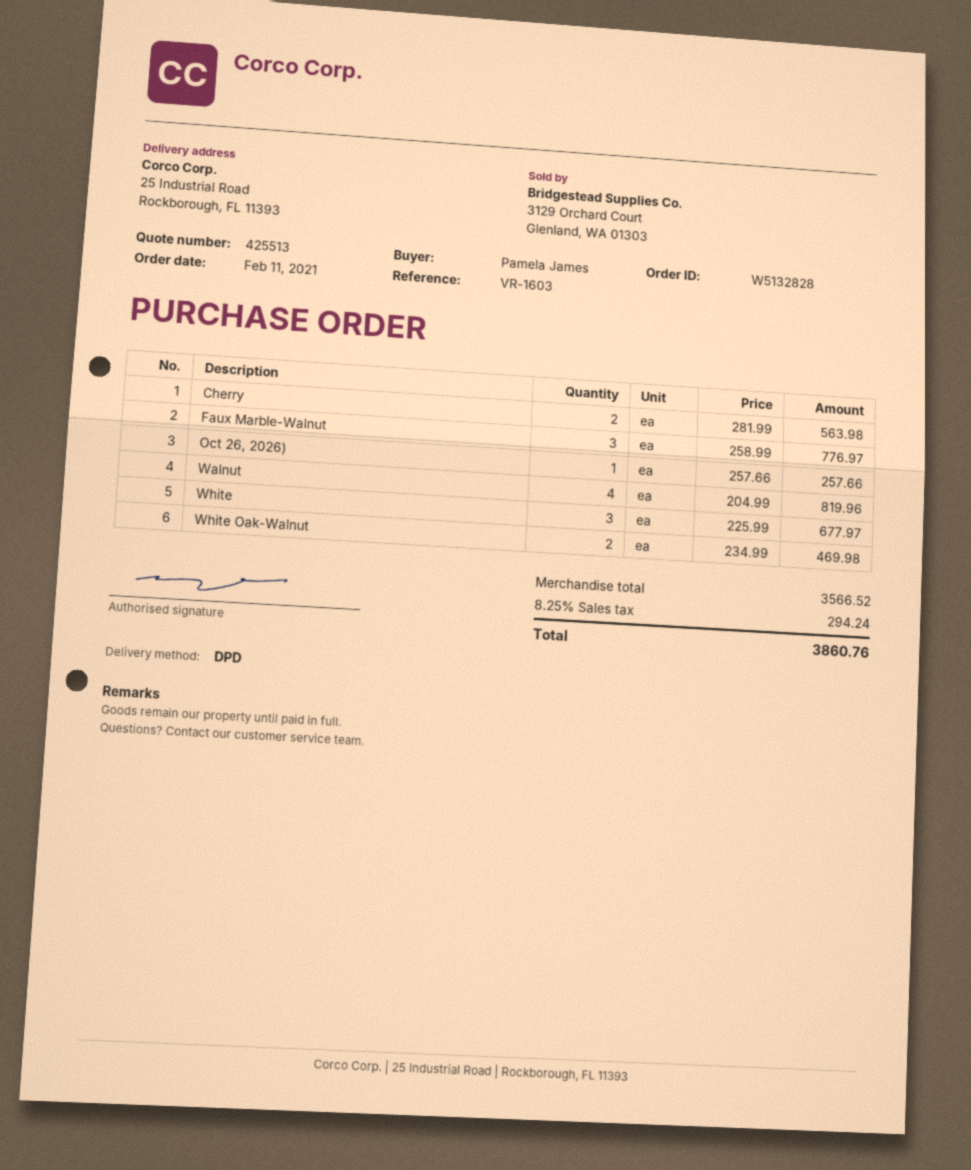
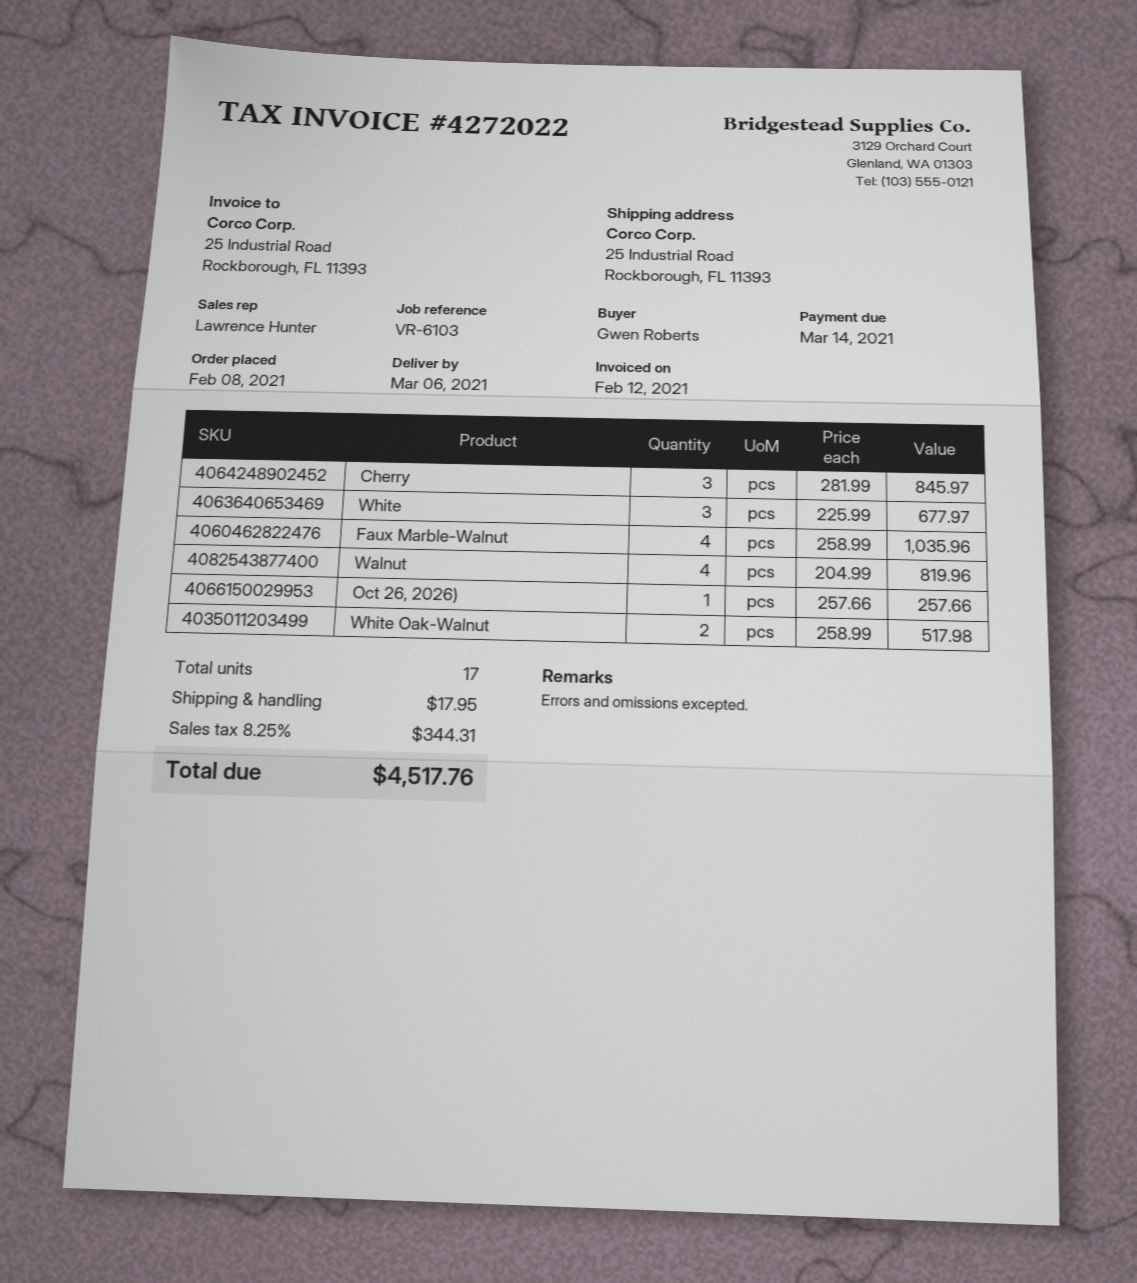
order date: 2021-02-11 -> 2021-02-08
reference: VR-1603 -> VR-6103
ordered by: Pamela James -> Gwen Roberts
Cherry: 2 x 281.99 = 563.98 -> 3 x 281.99 = 845.97
Faux Marble-Walnut: 3 x 258.99 = 776.97 -> 4 x 258.99 = 1035.96
White Oak-Walnut: 2 x 234.99 = 469.98 -> 2 x 258.99 = 517.98
shipping: none -> 17.95
tax: 8.25% = 294.24 -> 8.25% = 344.31
total: 3860.76 -> 4517.76

